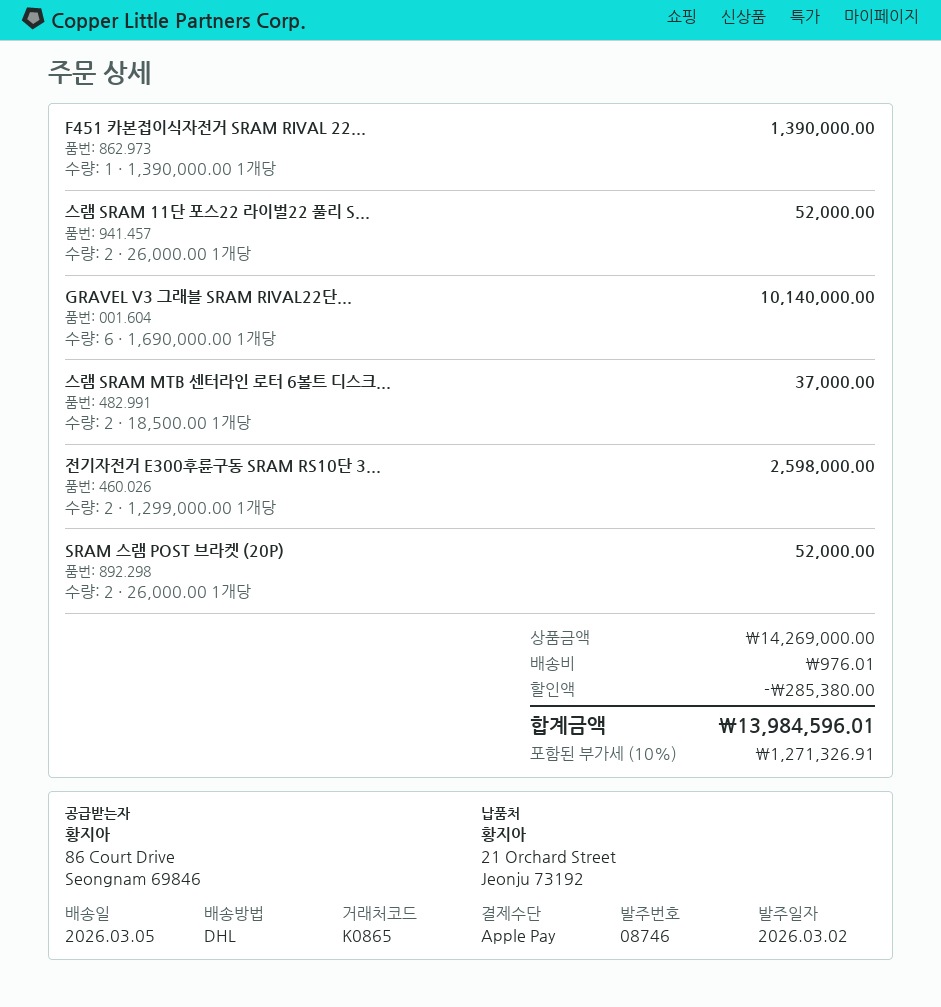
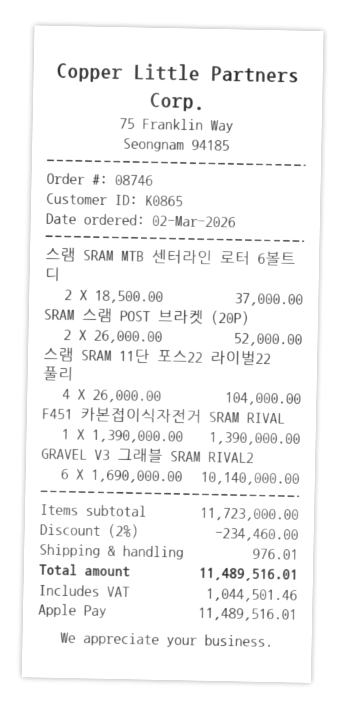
스램 SRAM 11단 포스22 라이벌22 풀리 S...: 2 x 26000.00 = 52000.00 -> 4 x 26000.00 = 104000.00
전기자전거 E300후륜구동 SRAM RS10단 3...: 2 x 1299000.00 = 2598000.00 -> none
subtotal: 14269000.00 -> 11723000.00
discount: 285380.00 -> 234460.00
tax: 1271326.91 -> 1044501.46
total: 13984596.01 -> 11489516.01

